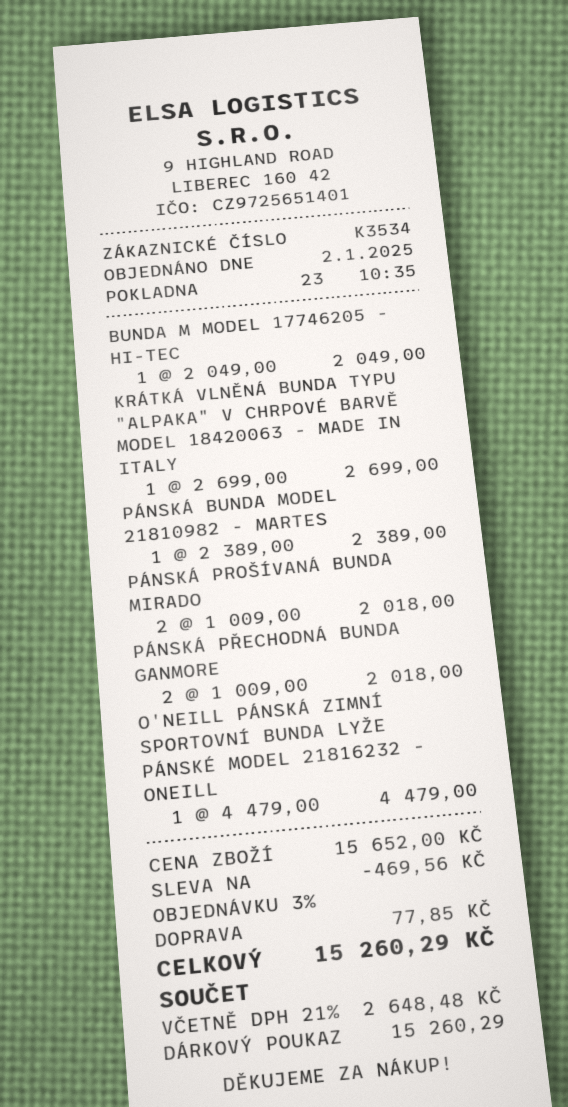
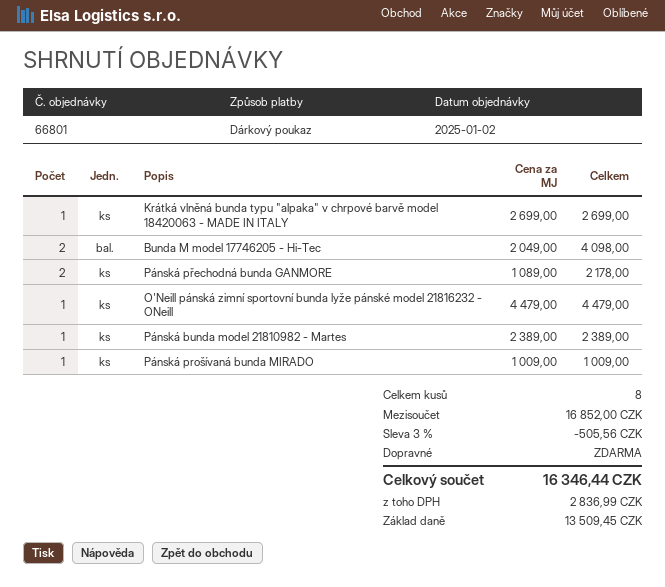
BUNDA M MODEL 17746205 - HI-TEC: 1 x 2049.00 = 2049.00 -> 2 x 2049.00 = 4098.00
PÁNSKÁ PROŠÍVANÁ BUNDA MIRADO: 2 x 1009.00 = 2018.00 -> 1 x 1009.00 = 1009.00
PÁNSKÁ PŘECHODNÁ BUNDA GANMORE: 2 x 1009.00 = 2018.00 -> 2 x 1089.00 = 2178.00
subtotal: 15652.00 -> 16852.00
discount: 3% = 469.56 -> 3% = 505.56
shipping: 77.85 -> 0.00
tax: 2648.48 -> 2836.99
total: 15260.29 -> 16346.44

